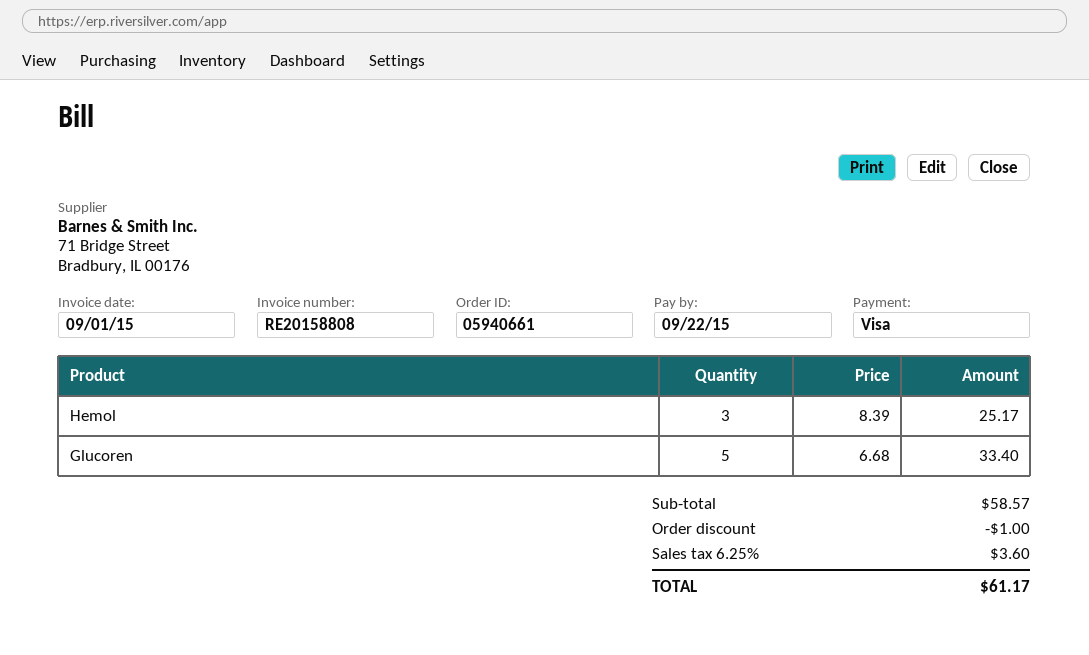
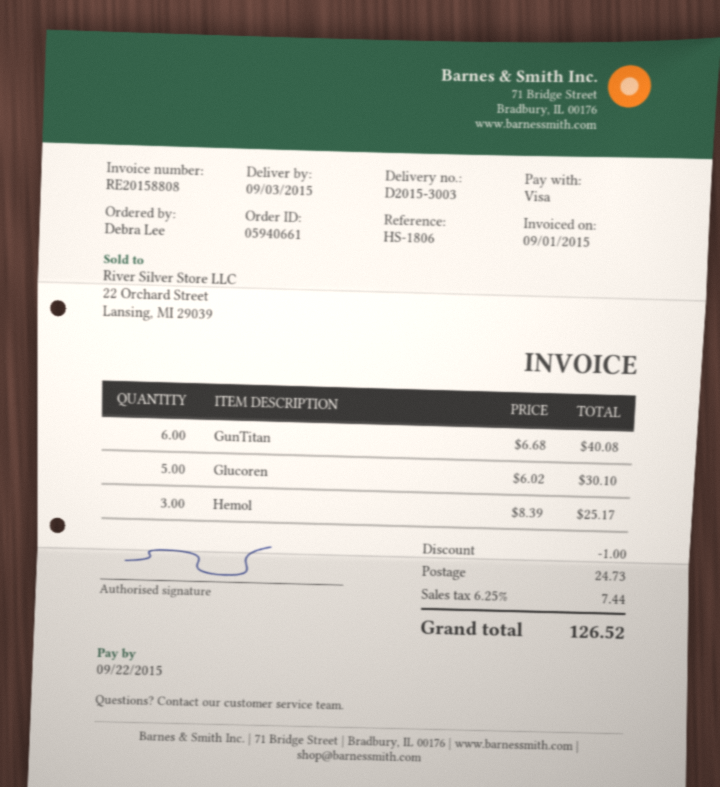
Glucoren: 5 x 6.68 = 33.40 -> 5 x 6.02 = 30.10
GunTitan: none -> 6 x 6.68 = 40.08
shipping: none -> 24.73
tax: 6.25% = 3.60 -> 6.25% = 7.44
total: 61.17 -> 126.52

